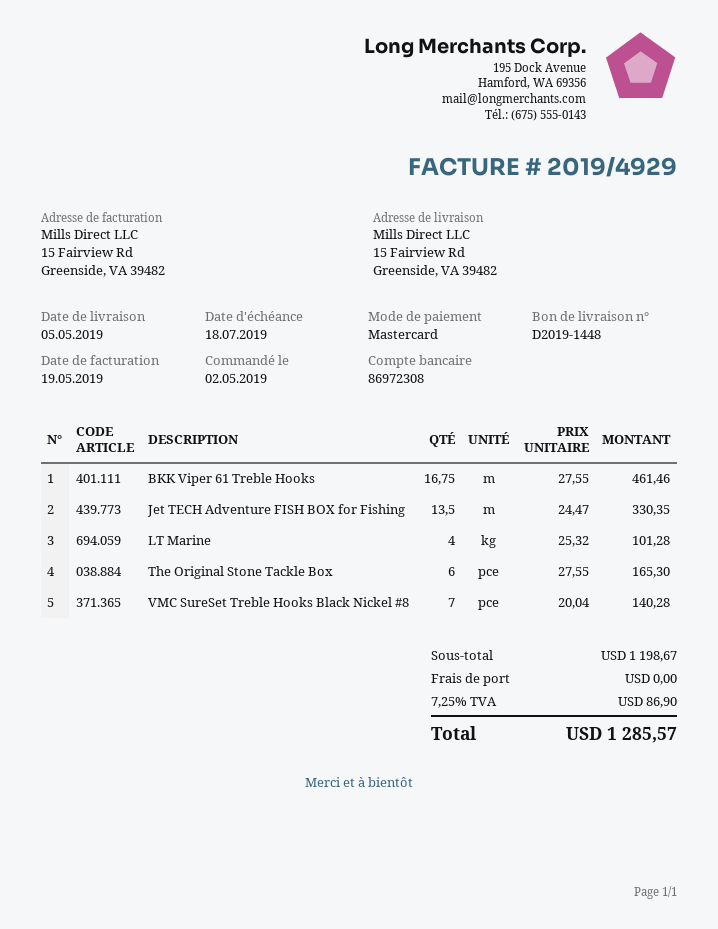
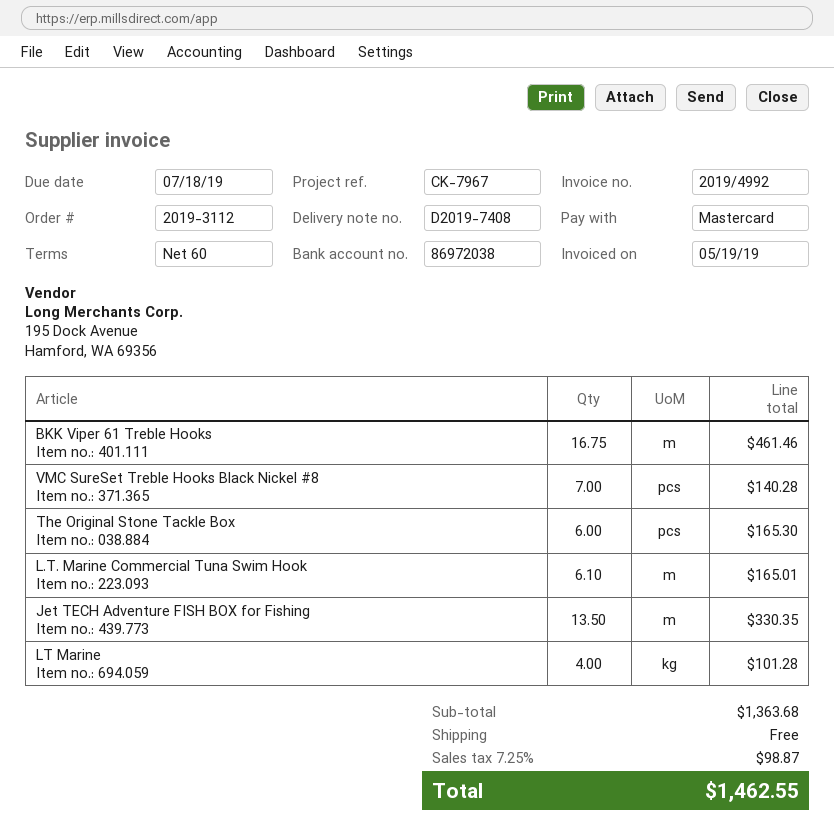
delivery note number: D2019-1448 -> D2019-7408
invoice number: 2019/4929 -> 2019/4992
bank account: 86972308 -> 86972038
L.T. Marine Commercial Tuna Swim Hook: none -> 6.1 for 165.01
subtotal: 1198.67 -> 1363.68
tax: 7.25% = 86.90 -> 7.25% = 98.87
total: 1285.57 -> 1462.55

